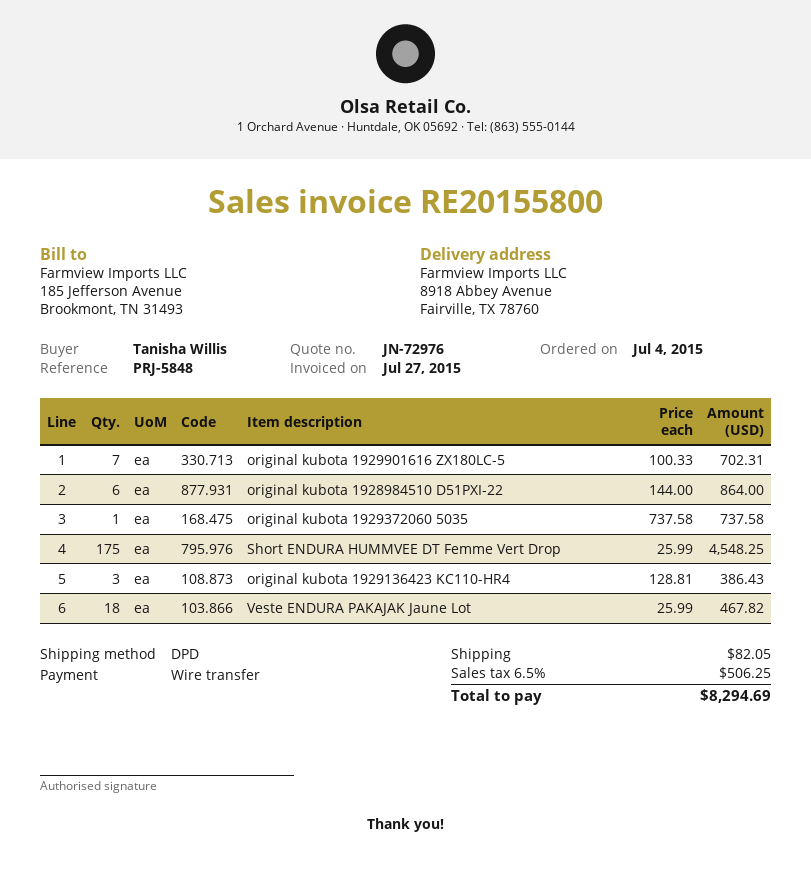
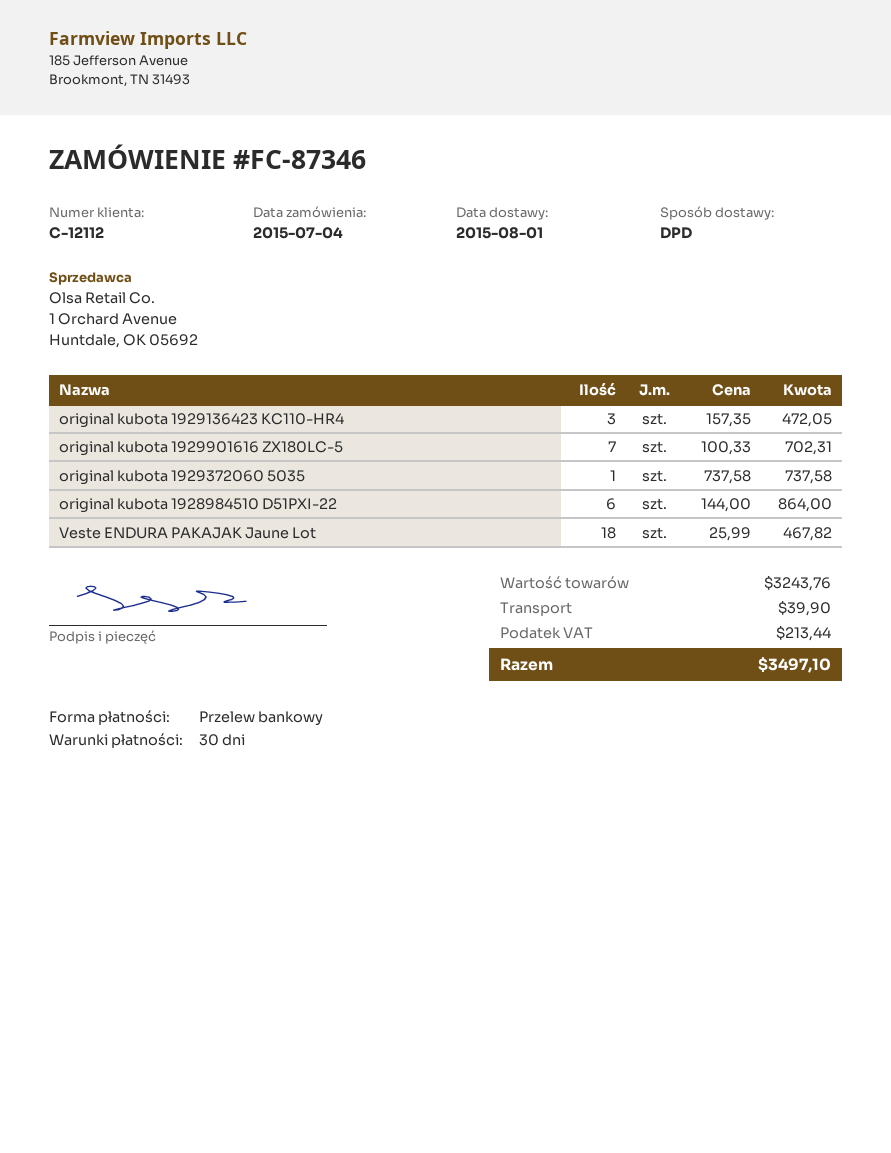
Short ENDURA HUMMVEE DT Femme Vert Drop: 175 x 25.99 = 4548.25 -> none
original kubota 1929136423 KC110-HR4: 3 x 128.81 = 386.43 -> 3 x 157.35 = 472.05
shipping: 82.05 -> 39.90
tax: 506.25 -> 213.44
total: 8294.69 -> 3497.10

